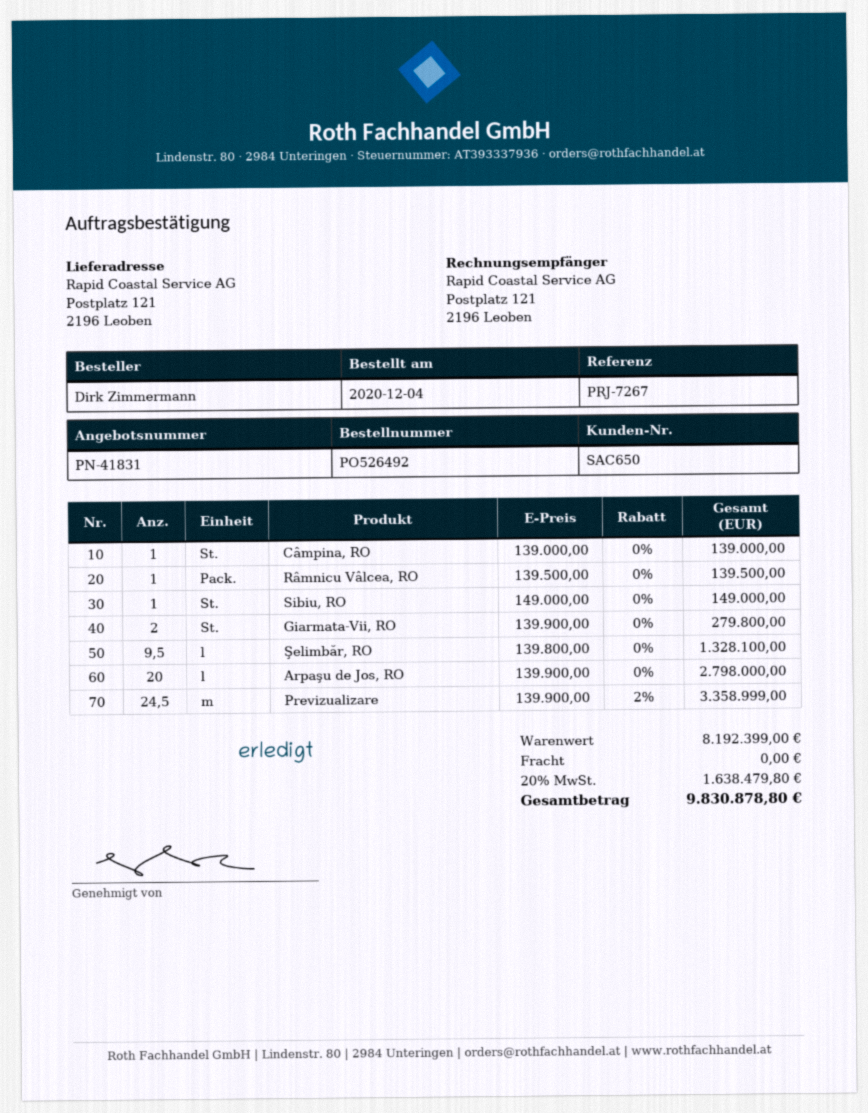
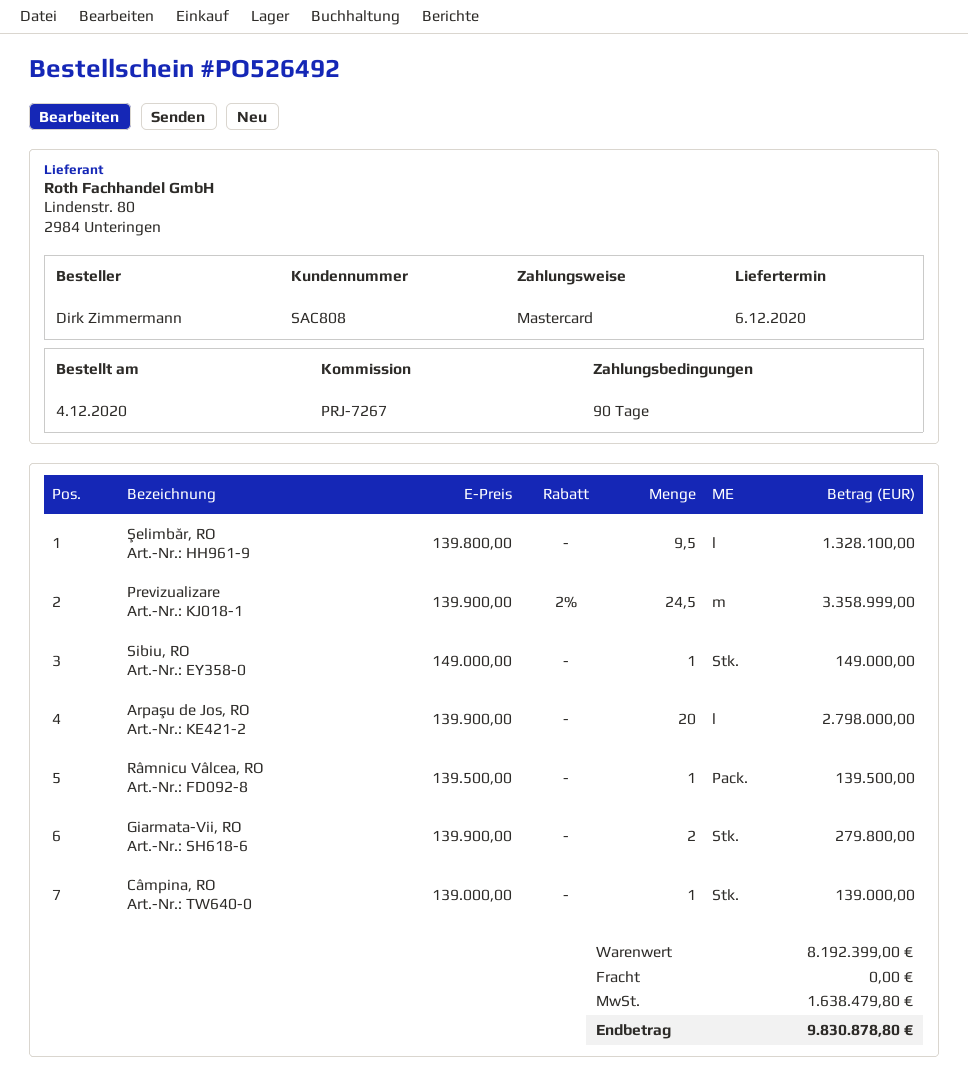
customer number: SAC650 -> SAC808

